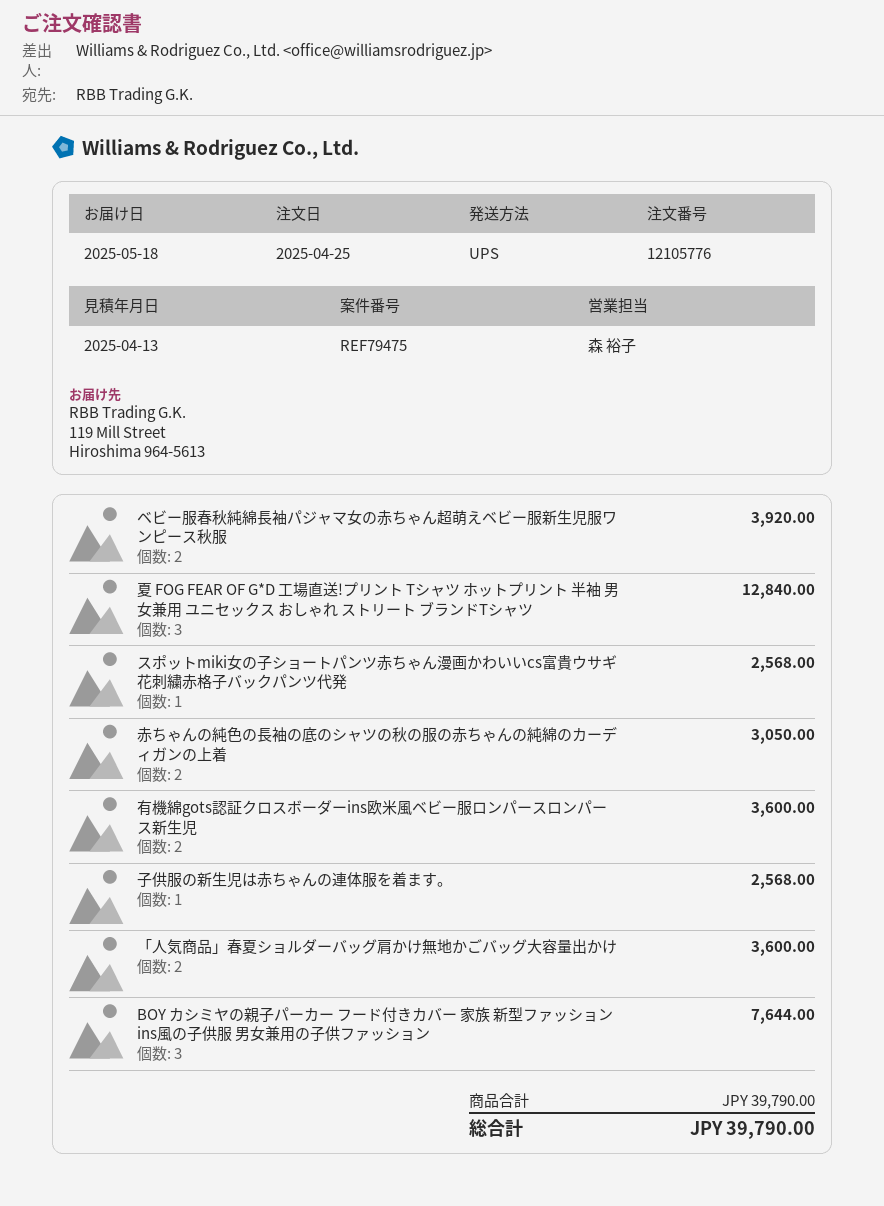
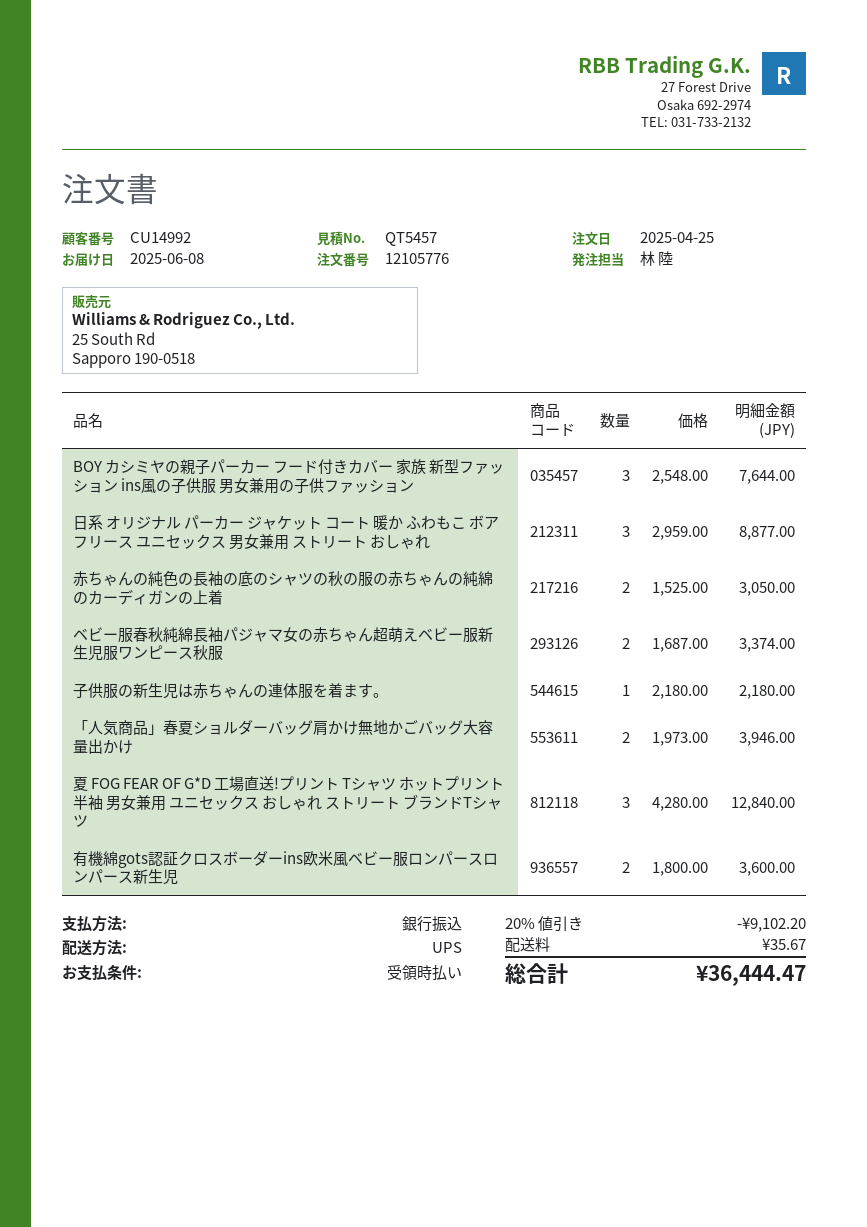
delivery date: 2025-05-18 -> 2025-06-08
ベビー服春秋純綿長袖パジャマ女の赤ちゃん超萌えベビー服新生児服ワンピース秋服: 2 for 3920.00 -> 2 for 3374.00
スポットmiki女の子ショートパンツ赤ちゃん漫画かわいいcs富貴ウサギ花刺繍赤格子バックパンツ代発: 1 for 2568.00 -> none
子供服の新生児は赤ちゃんの連体服を着ます。: 1 for 2568.00 -> 1 for 2180.00
「人気商品」春夏ショルダーバッグ肩かけ無地かごバッグ大容量出かけ: 2 for 3600.00 -> 2 for 3946.00
日系 オリジナル パーカー ジャケット コート 暖か ふわもこ ボアフリース ユニセックス 男女兼用 ストリート おしゃれ: none -> 3 for 8877.00
discount: none -> 20% = 9102.20
shipping: none -> 35.67
total: 39790.00 -> 36444.47

